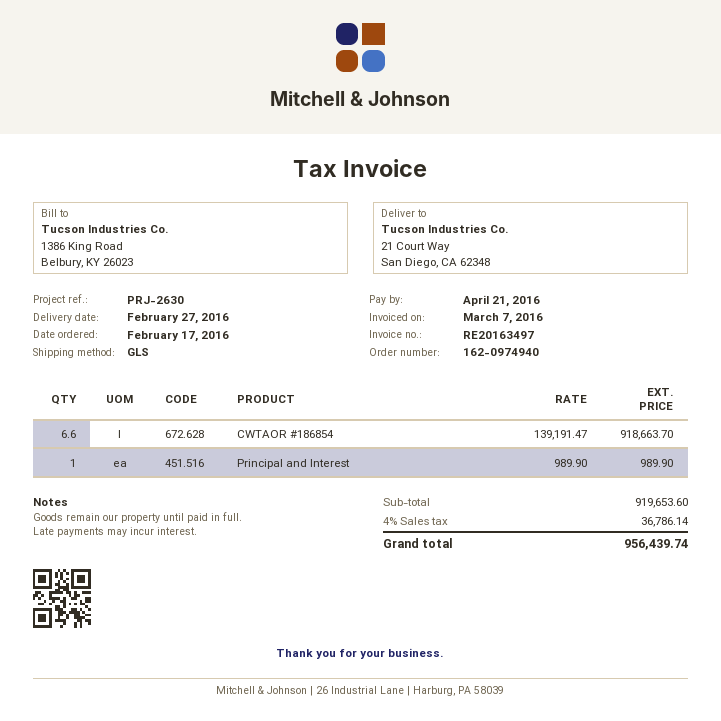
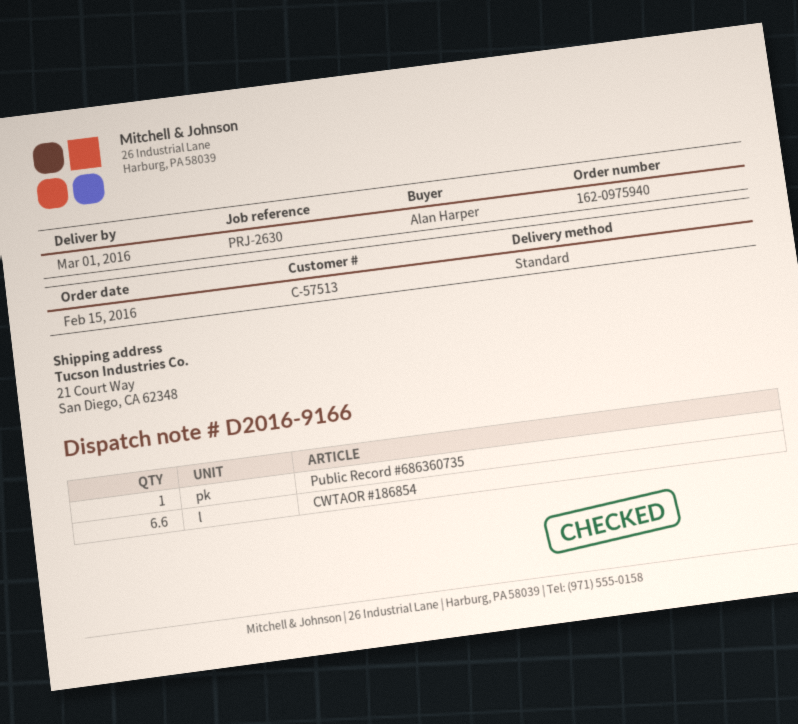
order number: 162-0974940 -> 162-0975940
order date: 2016-02-17 -> 2016-02-15
delivery date: 2016-02-27 -> 2016-03-01
shipping method: GLS -> standard
Principal and Interest: 1 -> none
Public Record #686360735: none -> 1

